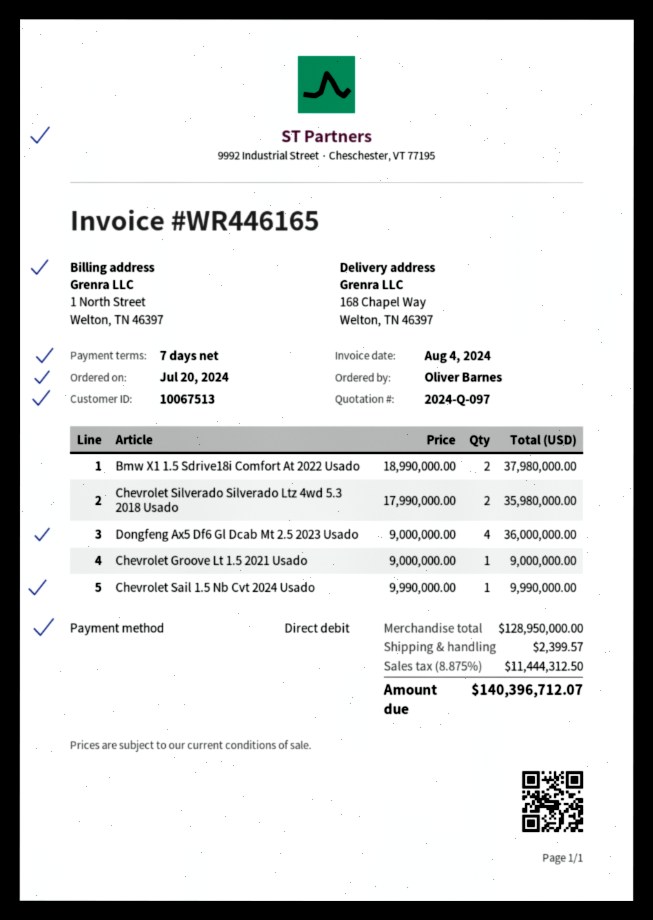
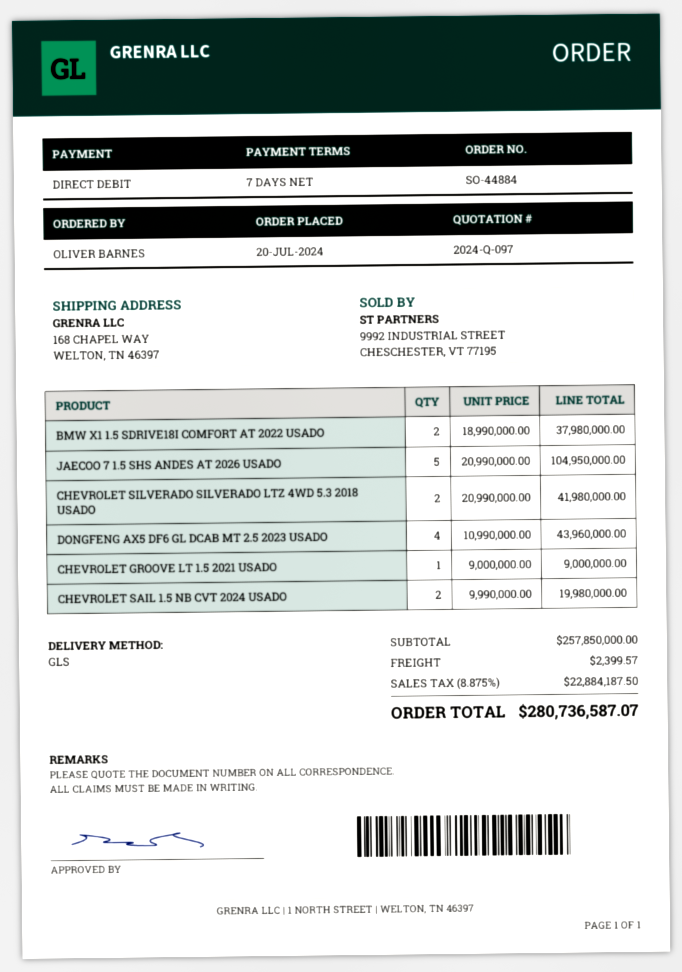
Chevrolet Silverado Silverado Ltz 4wd 5.3 2018 Usado: 2 x 17990000.00 = 35980000.00 -> 2 x 20990000.00 = 41980000.00
Dongfeng Ax5 Df6 Gl Dcab Mt 2.5 2023 Usado: 4 x 9000000.00 = 36000000.00 -> 4 x 10990000.00 = 43960000.00
Chevrolet Sail 1.5 Nb Cvt 2024 Usado: 1 x 9990000.00 = 9990000.00 -> 2 x 9990000.00 = 19980000.00
JAECOO 7 1.5 SHS ANDES AT 2026 USADO: none -> 5 x 20990000.00 = 104950000.00
subtotal: 128950000.00 -> 257850000.00
tax: 8.875% = 11444312.50 -> 8.875% = 22884187.50
total: 140396712.07 -> 280736587.07

